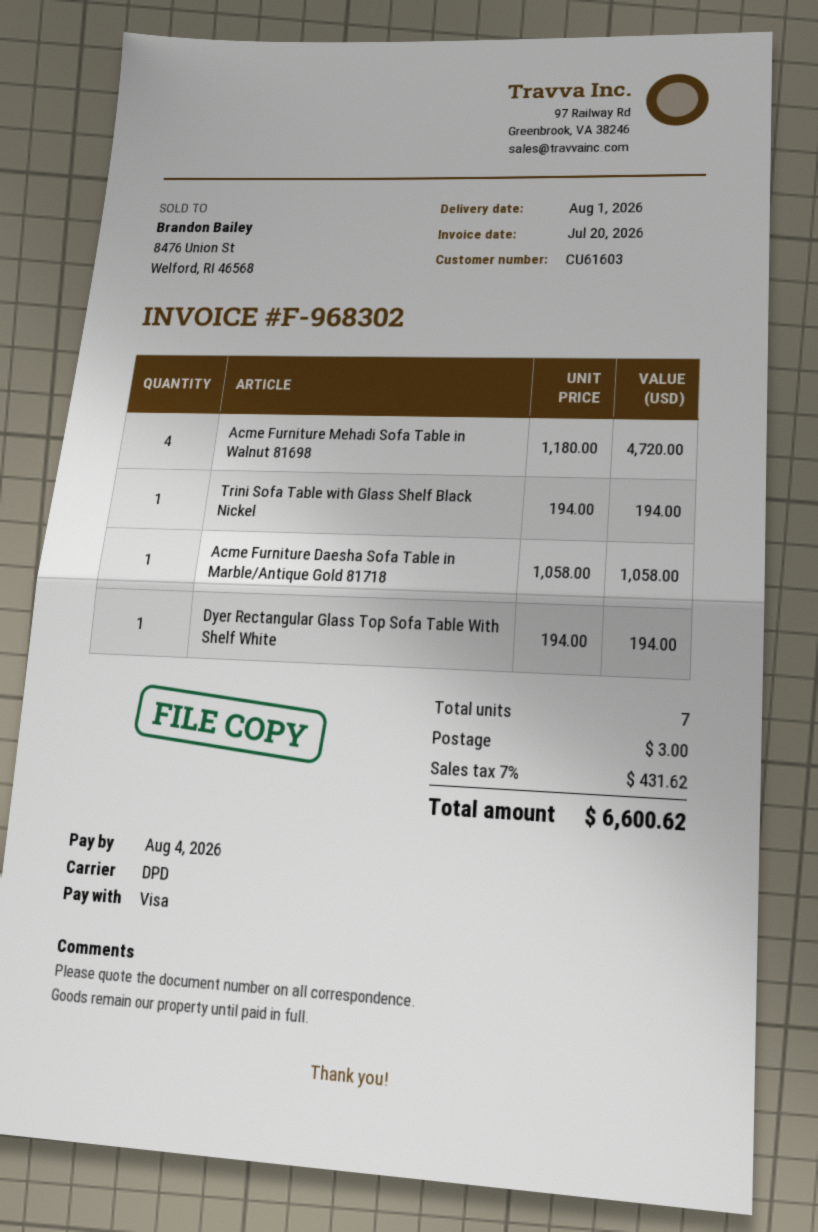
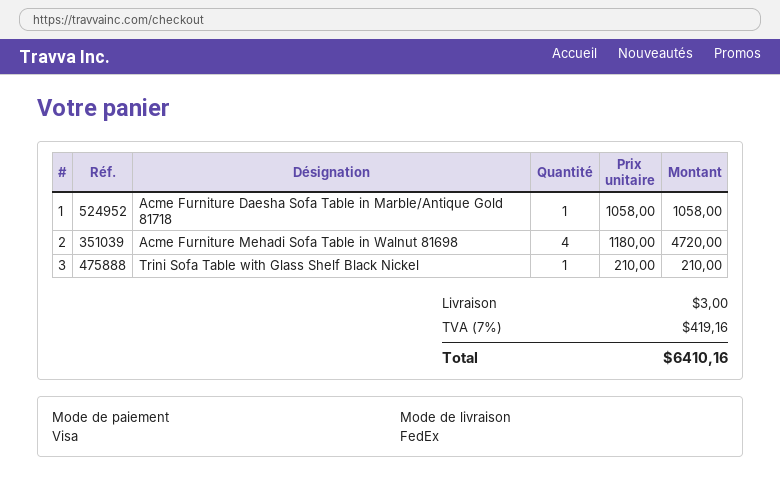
shipping method: DPD -> FedEx
Trini Sofa Table with Glass Shelf Black Nickel: 1 x 194.00 = 194.00 -> 1 x 210.00 = 210.00
Dyer Rectangular Glass Top Sofa Table With Shelf White: 1 x 194.00 = 194.00 -> none
tax: 7% = 431.62 -> 7% = 419.16
total: 6600.62 -> 6410.16

